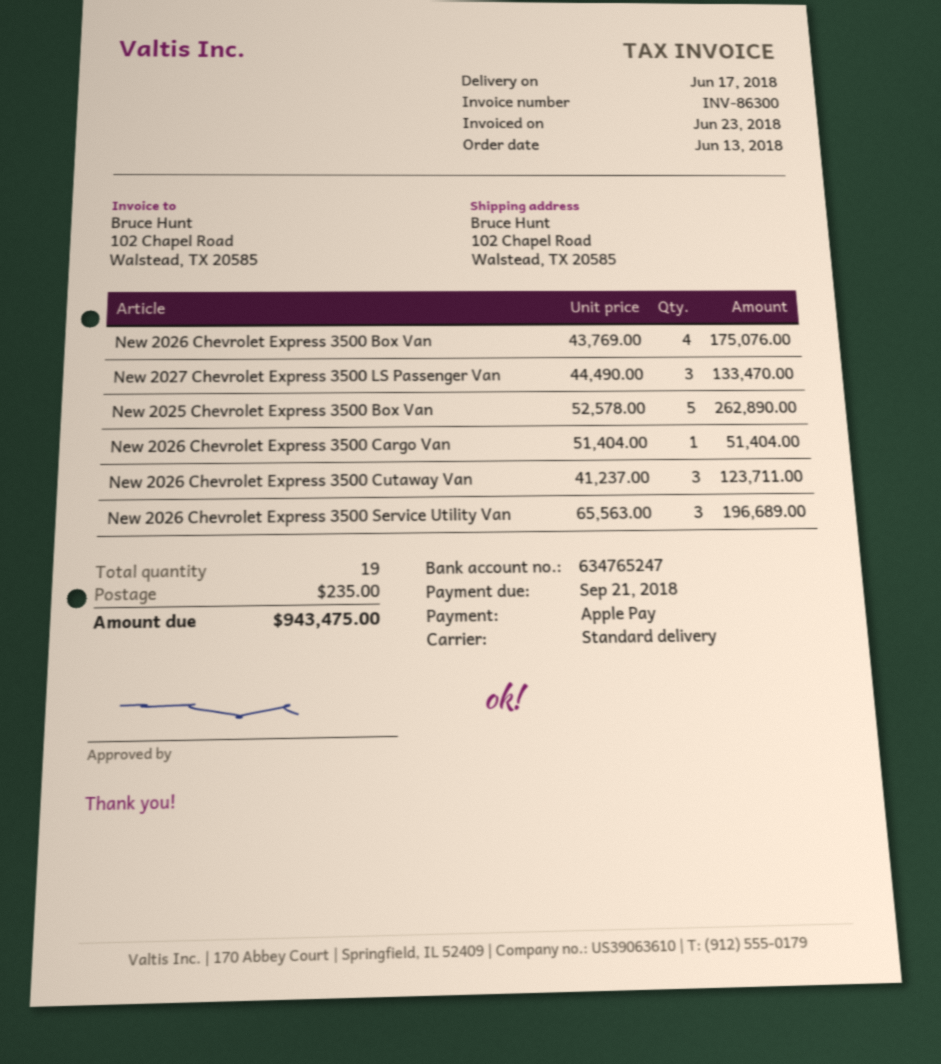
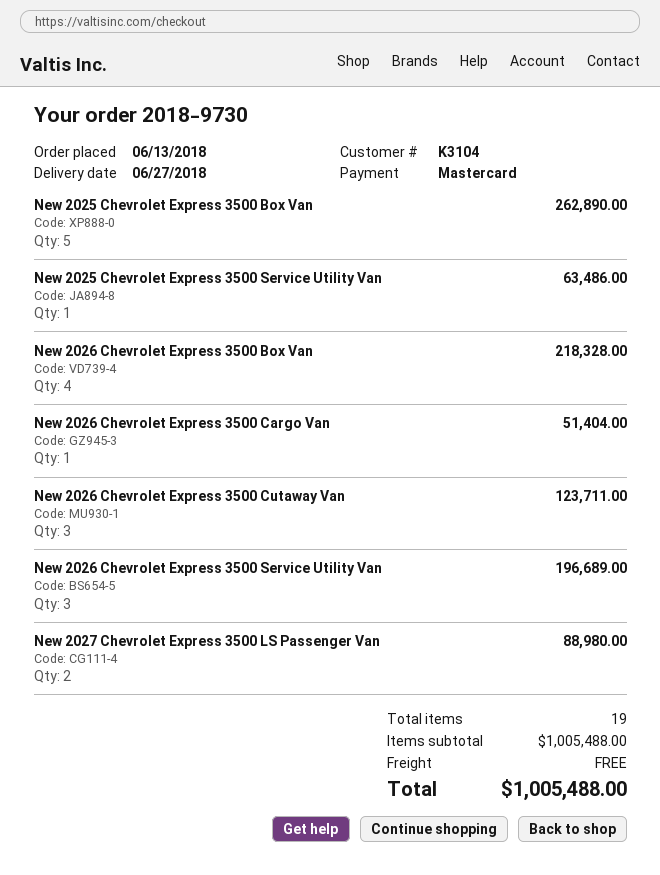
delivery date: 2018-06-17 -> 2018-06-27
payment method: Apple Pay -> Mastercard
New 2026 Chevrolet Express 3500 Box Van: 4 for 175076.00 -> 4 for 218328.00
New 2027 Chevrolet Express 3500 LS Passenger Van: 3 for 133470.00 -> 2 for 88980.00
New 2025 Chevrolet Express 3500 Service Utility Van: none -> 1 for 63486.00
shipping: 235.00 -> 0.00
total: 943475.00 -> 1005488.00

